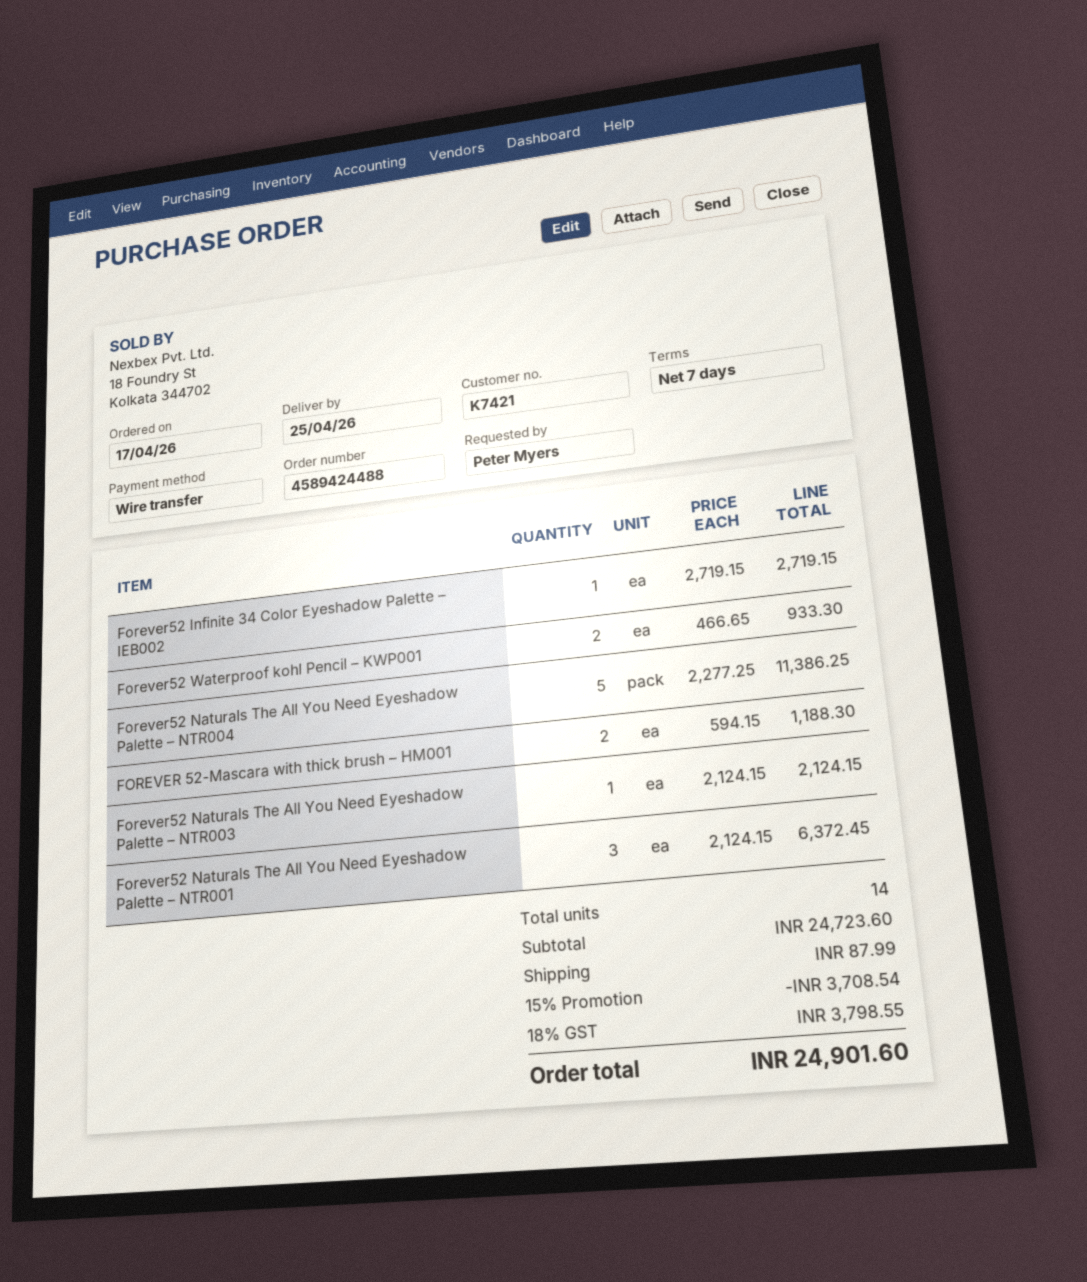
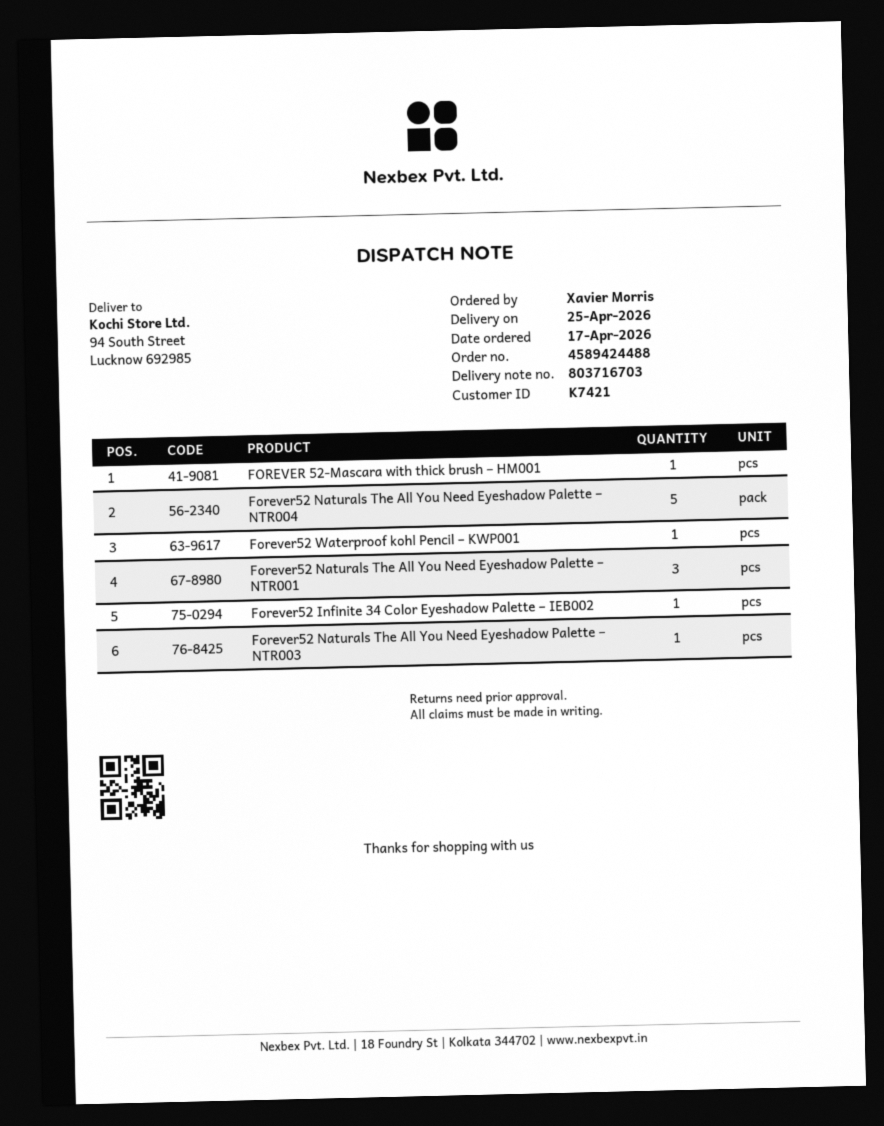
ordered by: Peter Myers -> Xavier Morris
Forever52 Waterproof kohl Pencil – KWP001: 2 -> 1
FOREVER 52-Mascara with thick brush – HM001: 2 -> 1

